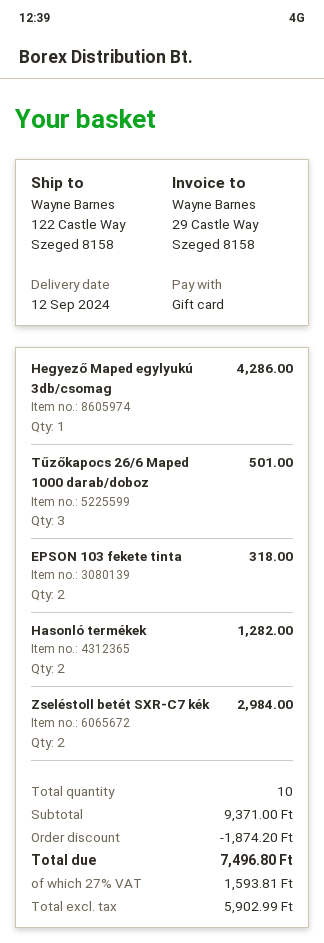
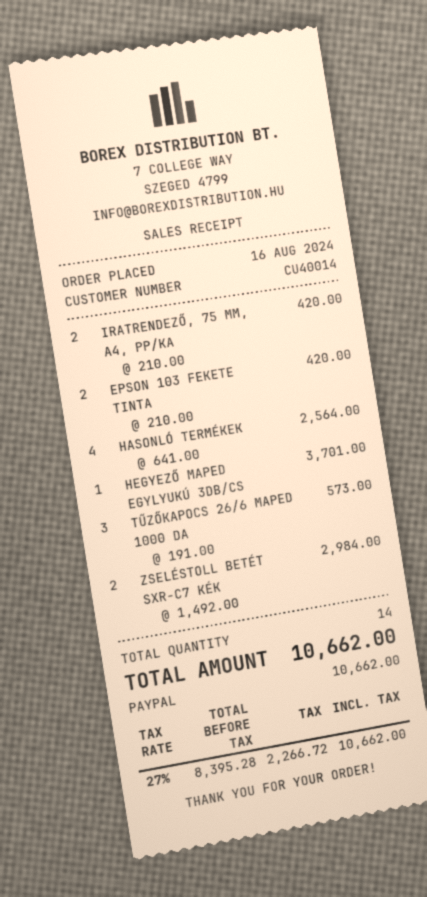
payment method: gift card -> PayPal
Hegyező Maped egylyukú 3db/csomag: 1 for 4286.00 -> 1 for 3701.00
Tűzőkapocs 26/6 Maped 1000 darab/doboz: 3 for 501.00 -> 3 for 573.00
EPSON 103 fekete tinta: 2 for 318.00 -> 2 for 420.00
Hasonló termékek: 2 for 1282.00 -> 4 for 2564.00
IRATRENDEZŐ, 75 MM, A4, PP/KA: none -> 2 for 420.00
total quantity: 10 -> 14
discount: 1874.20 -> none
net: 5902.99 -> 8395.28
tax: 27% = 1593.81 -> 27% = 2266.72
total: 7496.80 -> 10662.00

